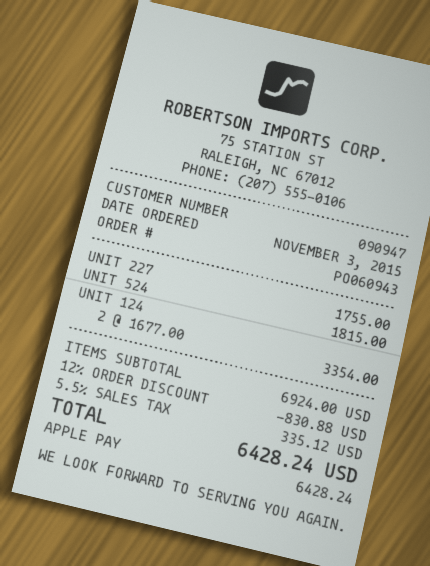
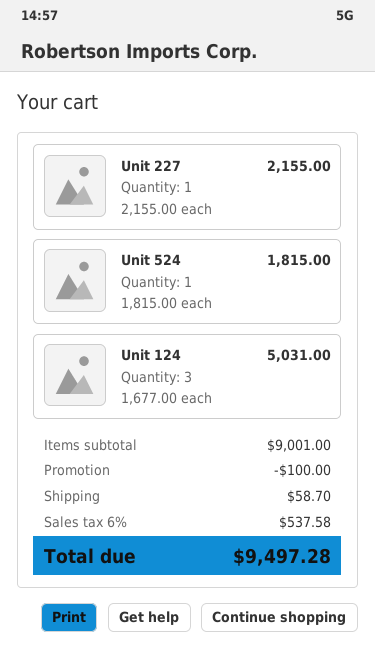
UNIT 227: 1 x 1755.00 = 1755.00 -> 1 x 2155.00 = 2155.00
UNIT 124: 2 x 1677.00 = 3354.00 -> 3 x 1677.00 = 5031.00
subtotal: 6924.00 -> 9001.00
discount: 830.88 -> 100.00
shipping: none -> 58.70
tax: 5.5% = 335.12 -> 6% = 537.58
total: 6428.24 -> 9497.28

